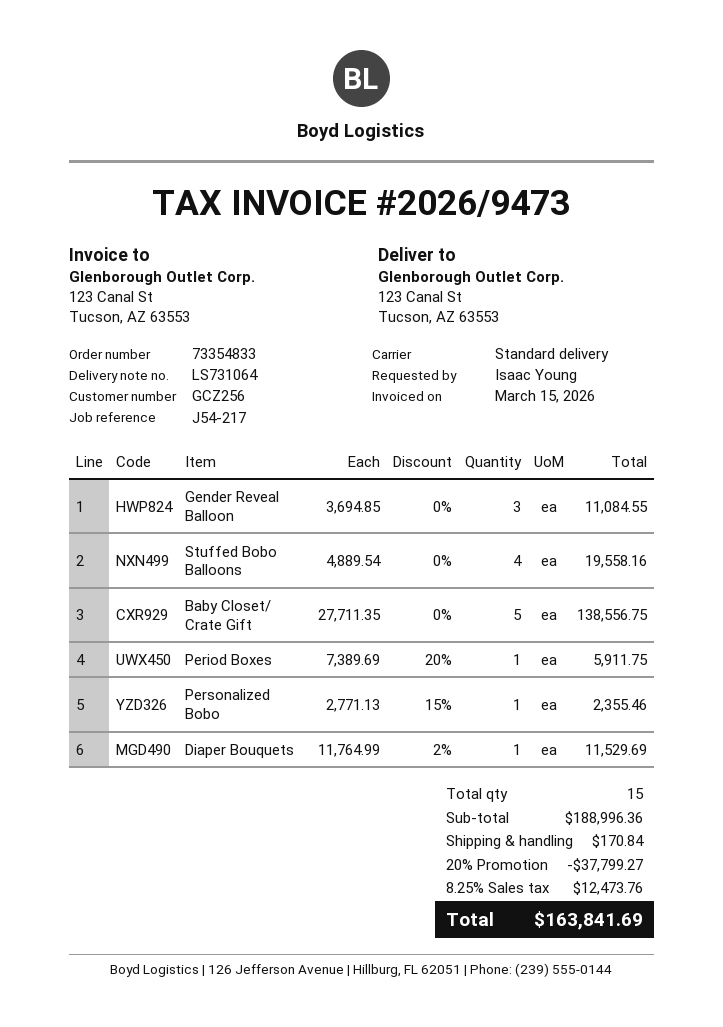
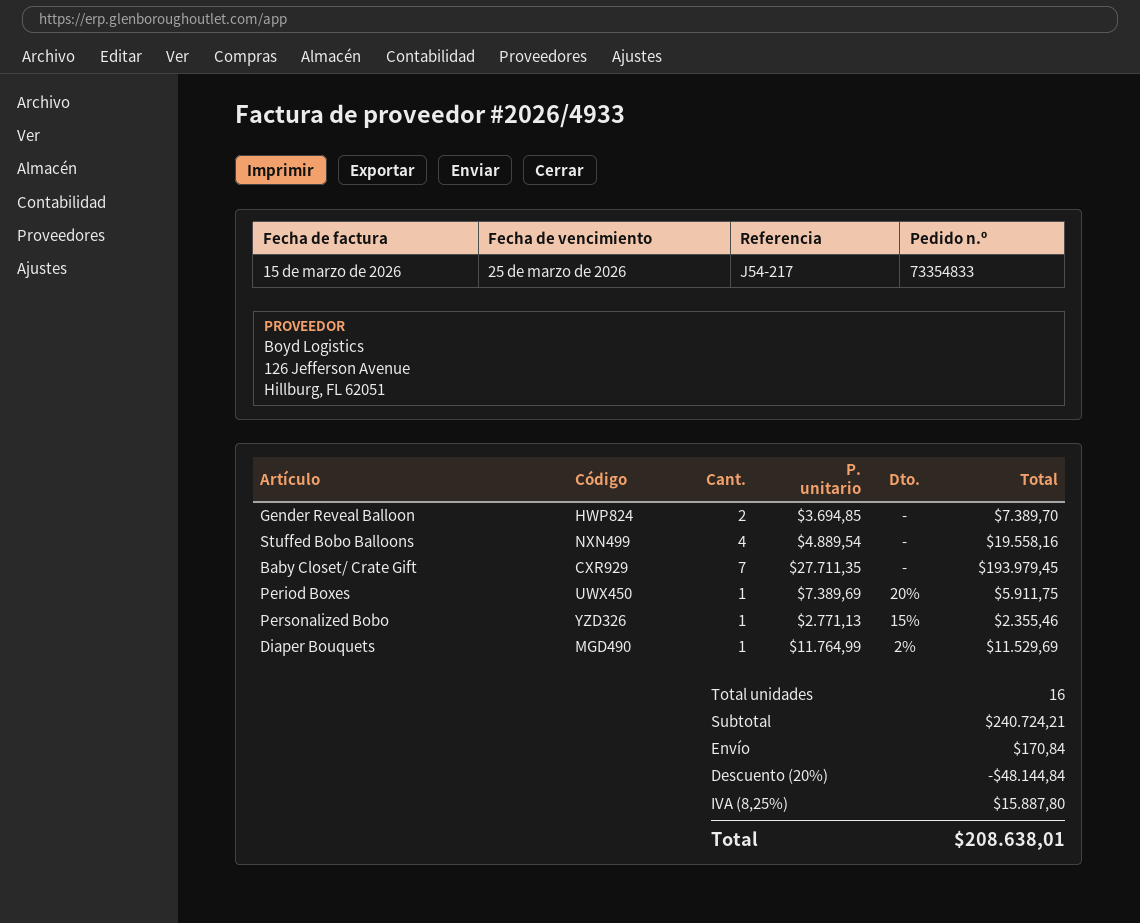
invoice number: 2026/9473 -> 2026/4933
Gender Reveal Balloon: 3 x 3694.85 = 11084.55 -> 2 x 3694.85 = 7389.70
Baby Closet/ Crate Gift: 5 x 27711.35 = 138556.75 -> 7 x 27711.35 = 193979.45
total quantity: 15 -> 16
subtotal: 188996.36 -> 240724.21
discount: 20% = 37799.27 -> 20% = 48144.84
tax: 8.25% = 12473.76 -> 8.25% = 15887.80
total: 163841.69 -> 208638.01

